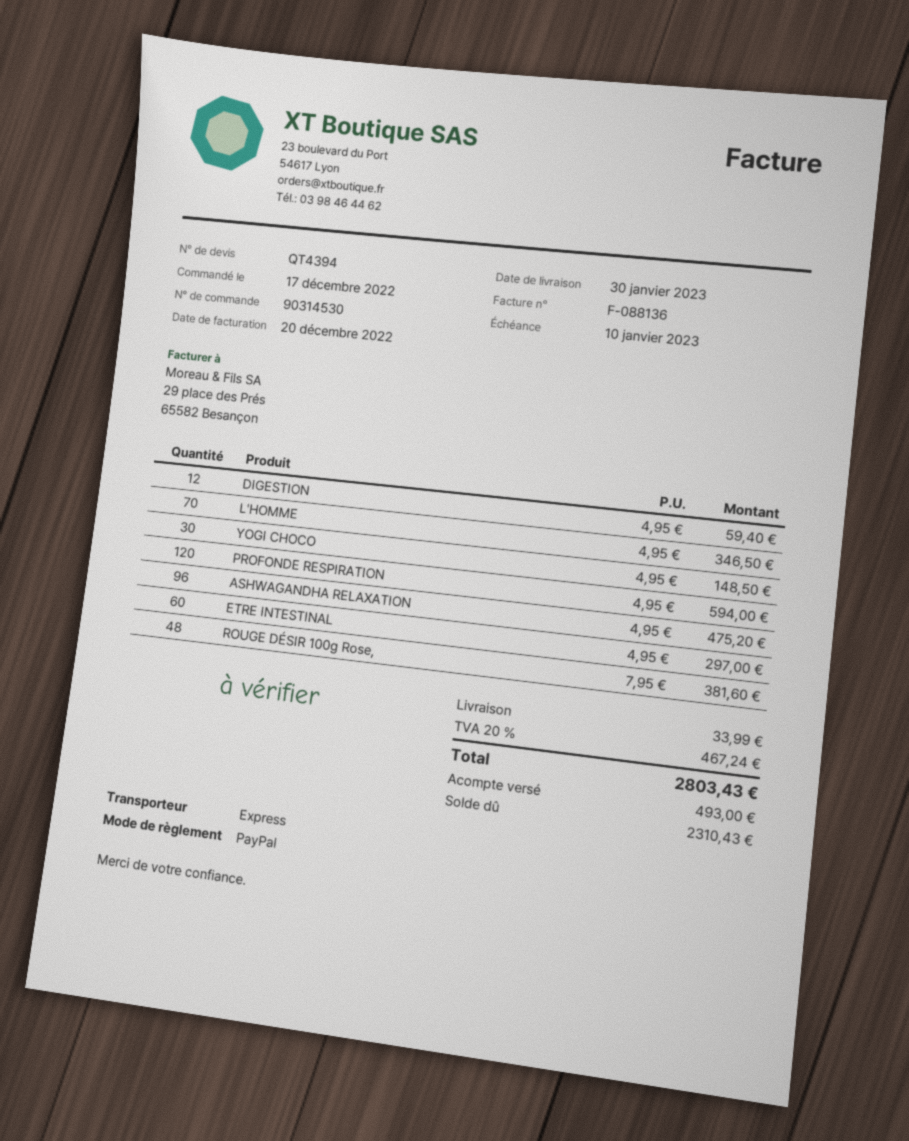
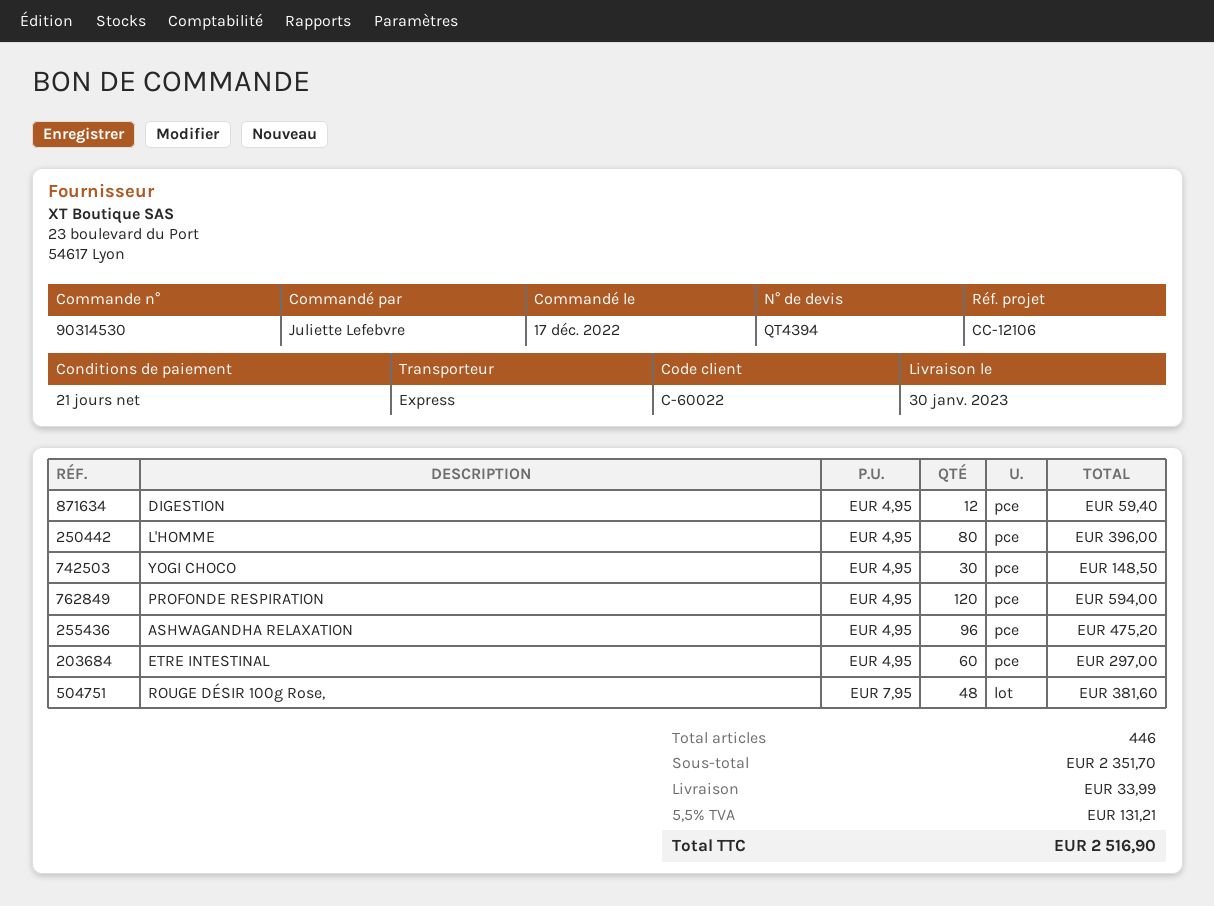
L'HOMME: 70 x 4.95 = 346.50 -> 80 x 4.95 = 396.00
tax: 20% = 467.24 -> 5.5% = 131.21
total: 2803.43 -> 2516.90

